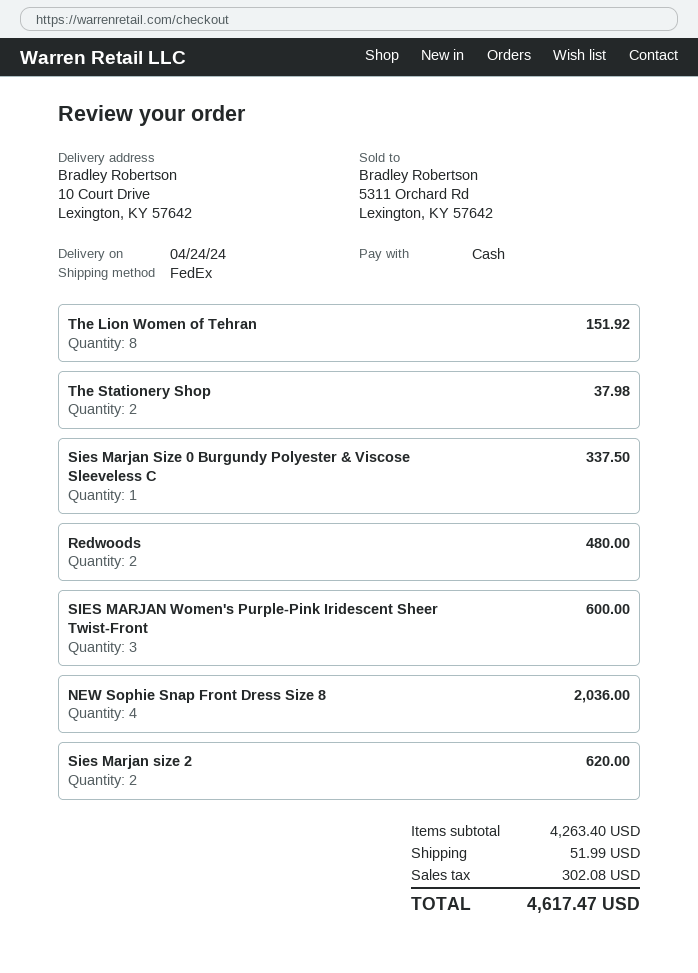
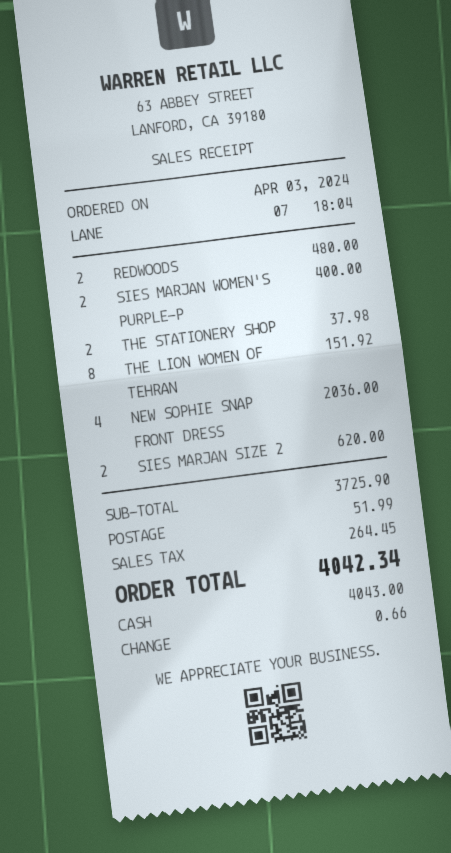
Sies Marjan Size 0 Burgundy Polyester & Viscose Sleeveless C: 1 for 337.50 -> none
SIES MARJAN Women's Purple-Pink Iridescent Sheer Twist-Front: 3 for 600.00 -> 2 for 400.00
subtotal: 4263.40 -> 3725.90
tax: 302.08 -> 264.45
total: 4617.47 -> 4042.34

